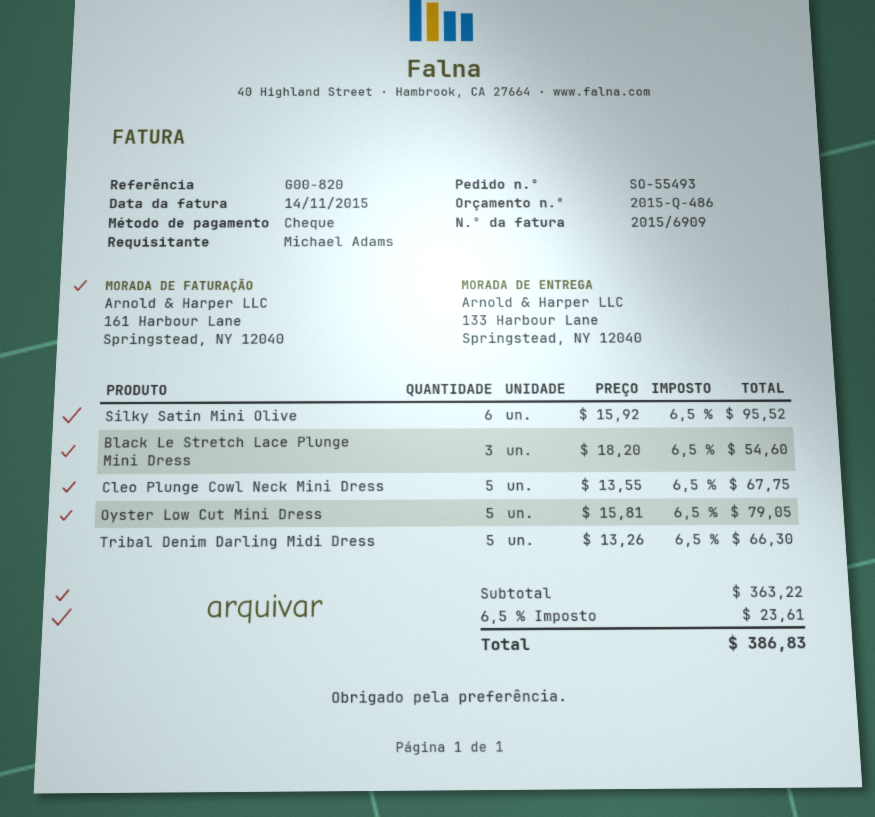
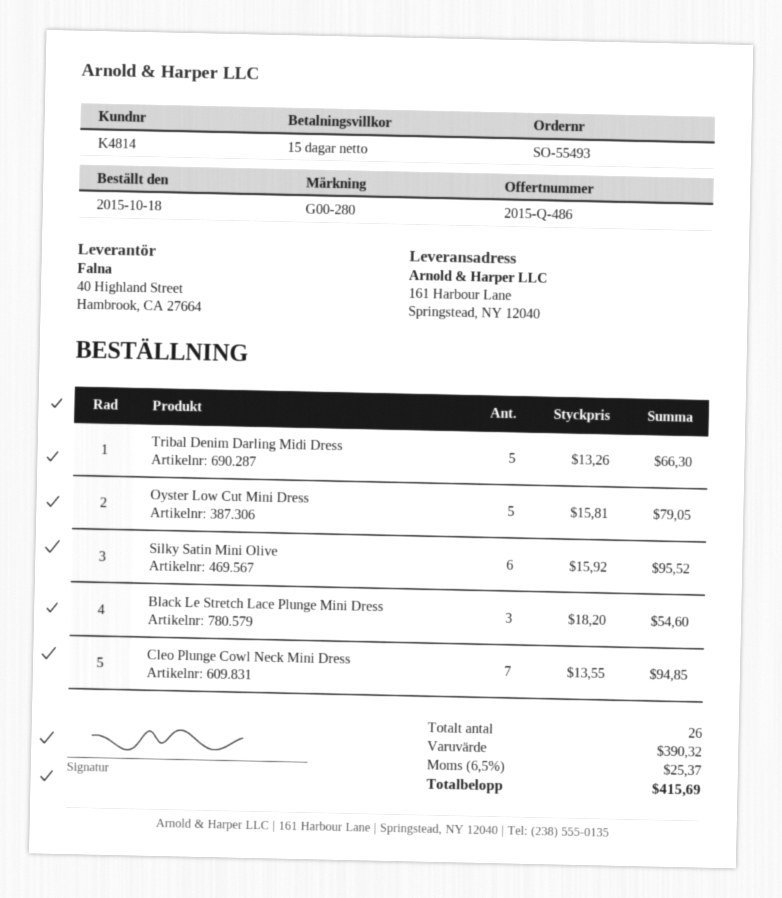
reference: G00-820 -> G00-280
ship to: 133 Harbour Lane, Springstead, NY 12040 -> 161 Harbour Lane, Springstead, NY 12040
Cleo Plunge Cowl Neck Mini Dress: 5 x 13.55 = 67.75 -> 7 x 13.55 = 94.85
subtotal: 363.22 -> 390.32
tax: 6.5% = 23.61 -> 6.5% = 25.37
total: 386.83 -> 415.69

